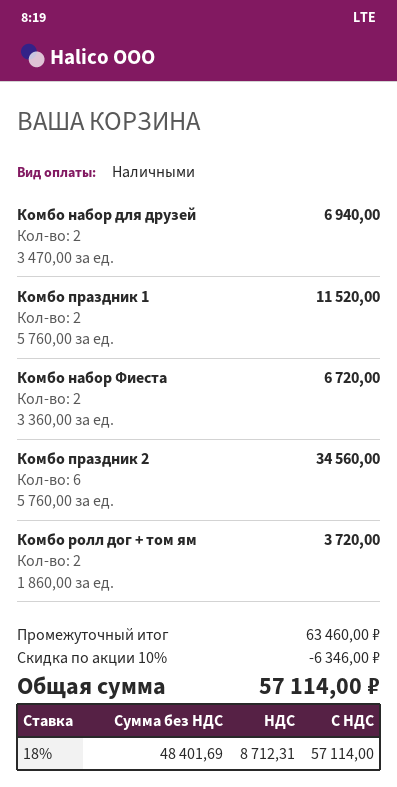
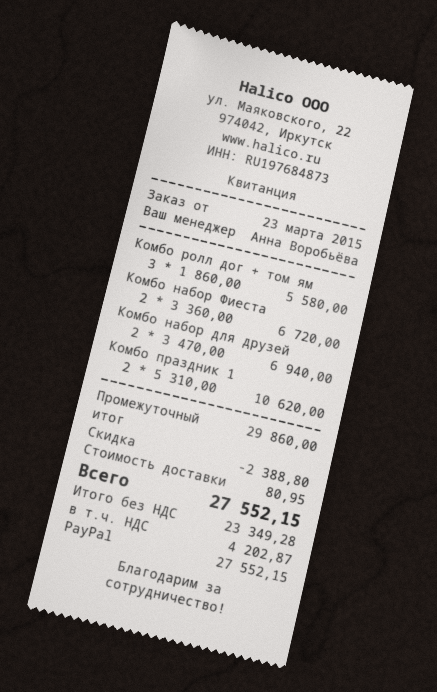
payment method: cash -> PayPal
Комбо праздник 1: 2 x 5760.00 = 11520.00 -> 2 x 5310.00 = 10620.00
Комбо праздник 2: 6 x 5760.00 = 34560.00 -> none
Комбо ролл дог + том ям: 2 x 1860.00 = 3720.00 -> 3 x 1860.00 = 5580.00
subtotal: 63460.00 -> 29860.00
discount: 6346.00 -> 2388.80
shipping: none -> 80.95
net: 48401.69 -> 23349.28
tax: 8712.31 -> 4202.87
total: 57114.00 -> 27552.15

